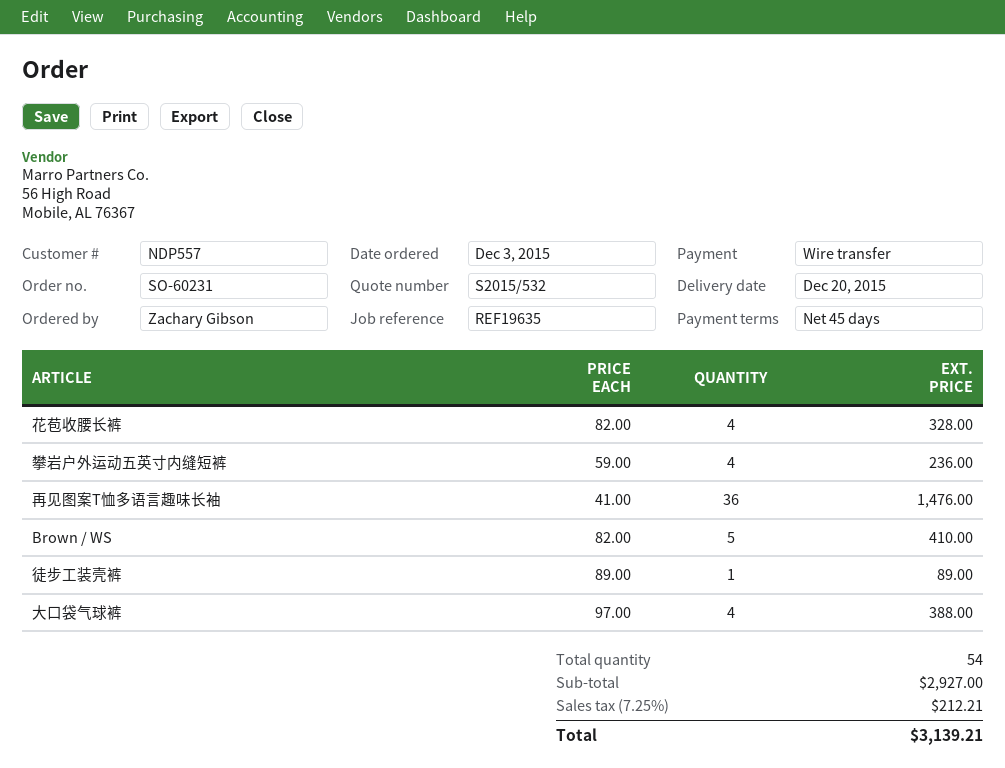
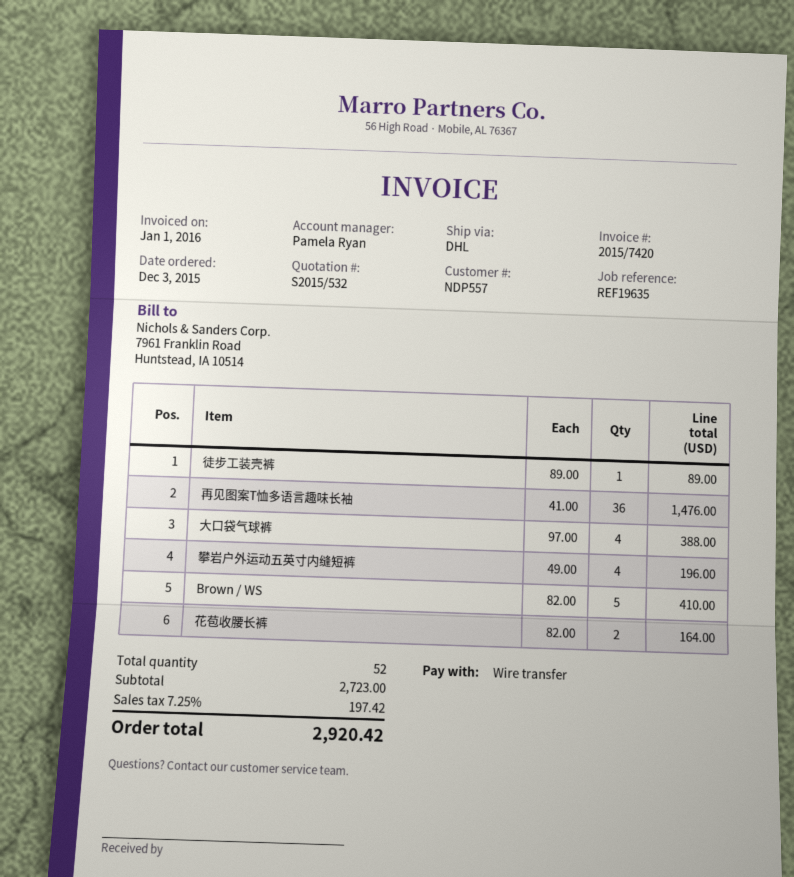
花苞收腰长裤: 4 x 82.00 = 328.00 -> 2 x 82.00 = 164.00
攀岩户外运动五英寸内缝短裤: 4 x 59.00 = 236.00 -> 4 x 49.00 = 196.00
total quantity: 54 -> 52
subtotal: 2927.00 -> 2723.00
tax: 7.25% = 212.21 -> 7.25% = 197.42
total: 3139.21 -> 2920.42

